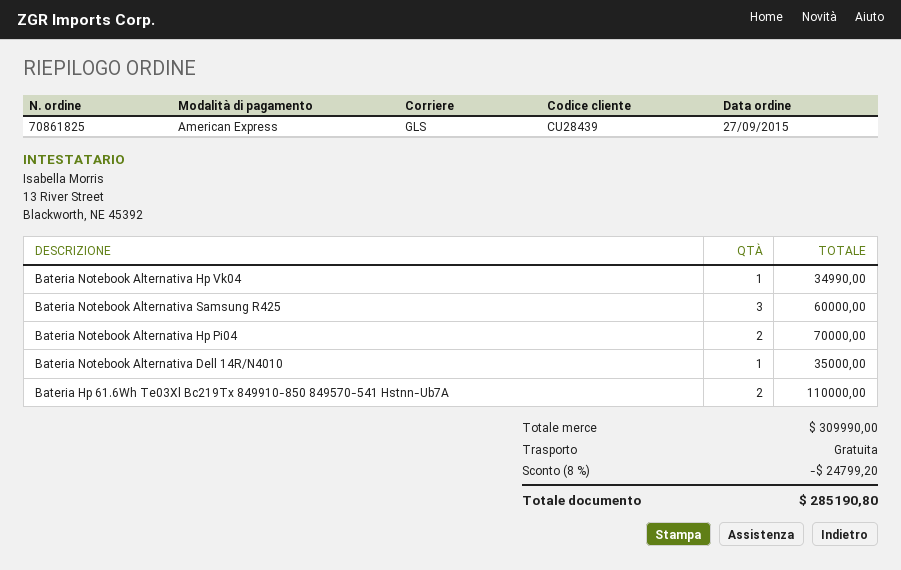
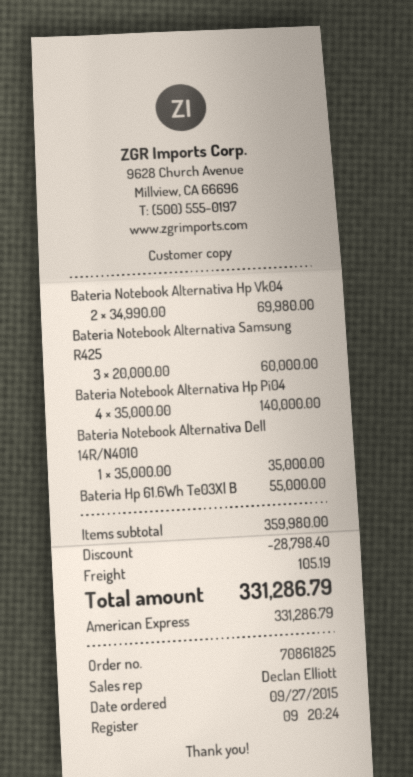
Bateria Notebook Alternativa Hp Vk04: 1 for 34990.00 -> 2 for 69980.00
Bateria Notebook Alternativa Hp Pi04: 2 for 70000.00 -> 4 for 140000.00
Bateria Hp 61.6Wh Te03Xl Bc219Tx 849910-850 849570-541 Hstnn-Ub7A: 2 for 110000.00 -> 1 for 55000.00
subtotal: 309990.00 -> 359980.00
discount: 24799.20 -> 28798.40
shipping: 0.00 -> 105.19
total: 285190.80 -> 331286.79

